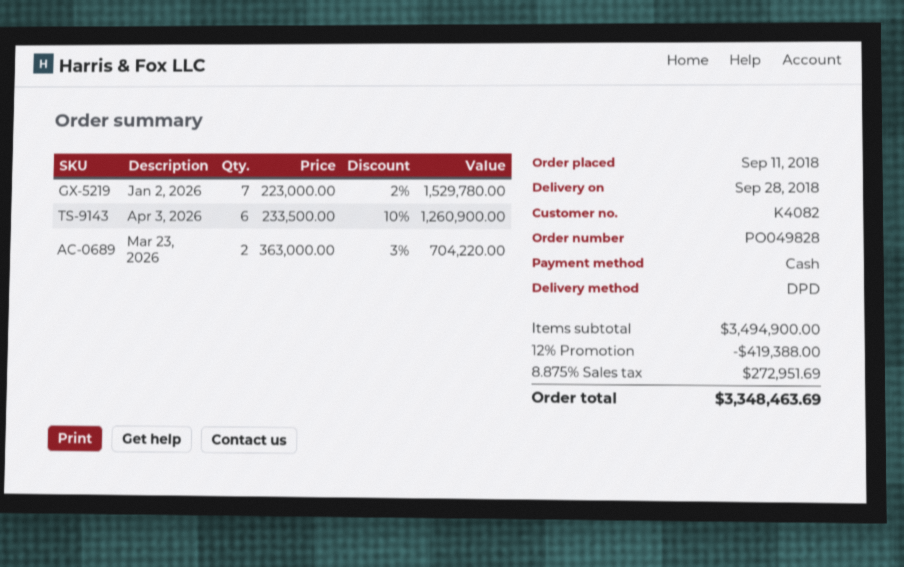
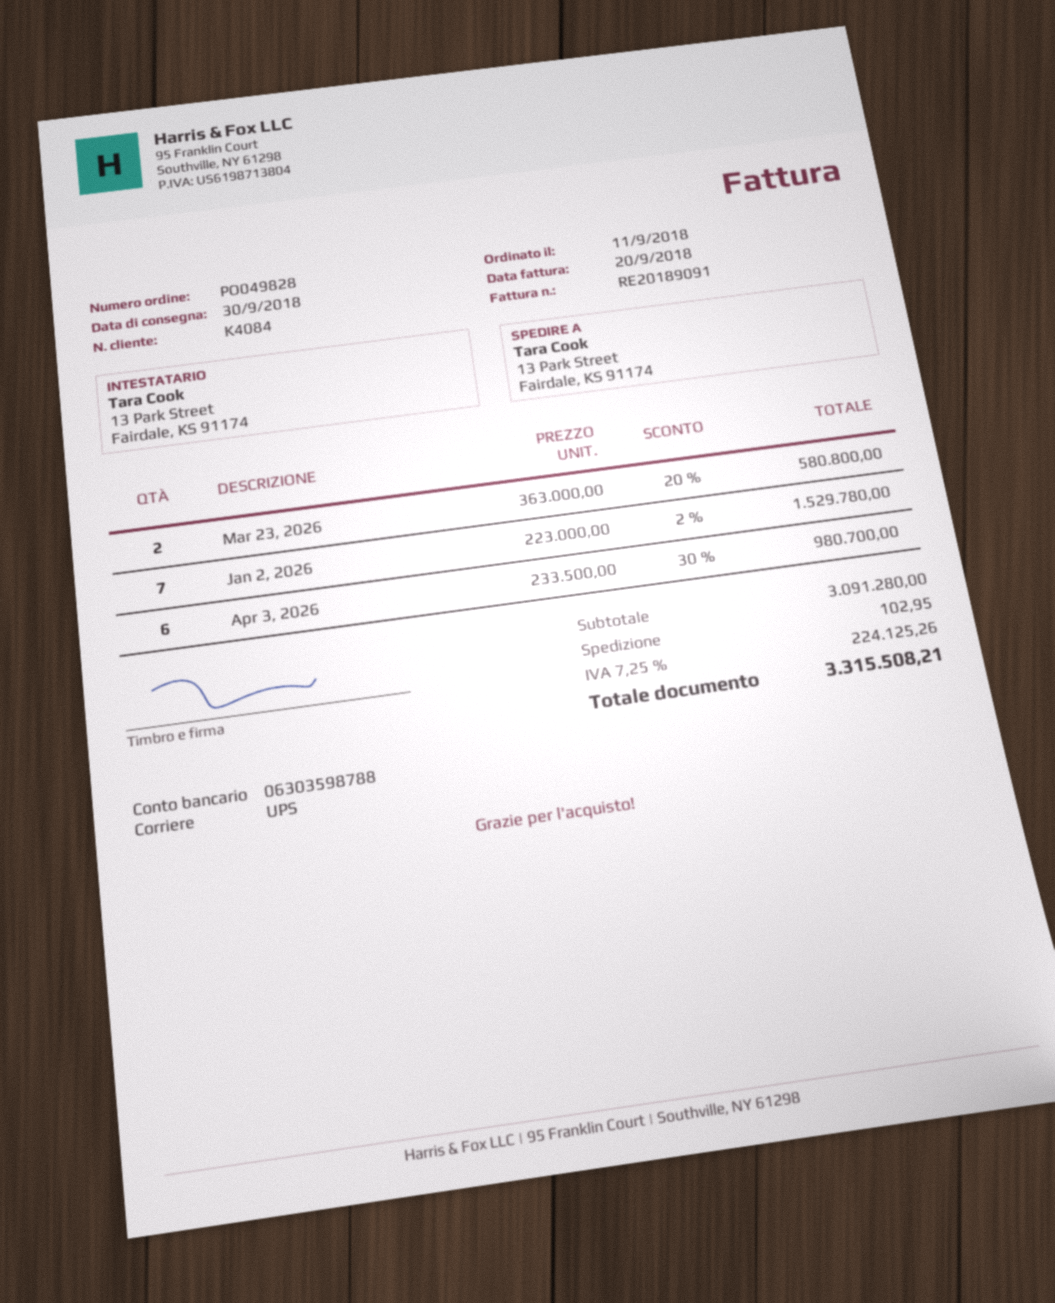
delivery date: 2018-09-28 -> 2018-09-30
customer number: K4082 -> K4084
shipping method: DPD -> UPS
Apr 3, 2026: 6 x 233500.00 - 10% = 1260900.00 -> 6 x 233500.00 - 30% = 980700.00
Mar 23, 2026: 2 x 363000.00 - 3% = 704220.00 -> 2 x 363000.00 - 20% = 580800.00
subtotal: 3494900.00 -> 3091280.00
discount: 12% = 419388.00 -> none
shipping: none -> 102.95
tax: 8.875% = 272951.69 -> 7.25% = 224125.26
total: 3348463.69 -> 3315508.21

